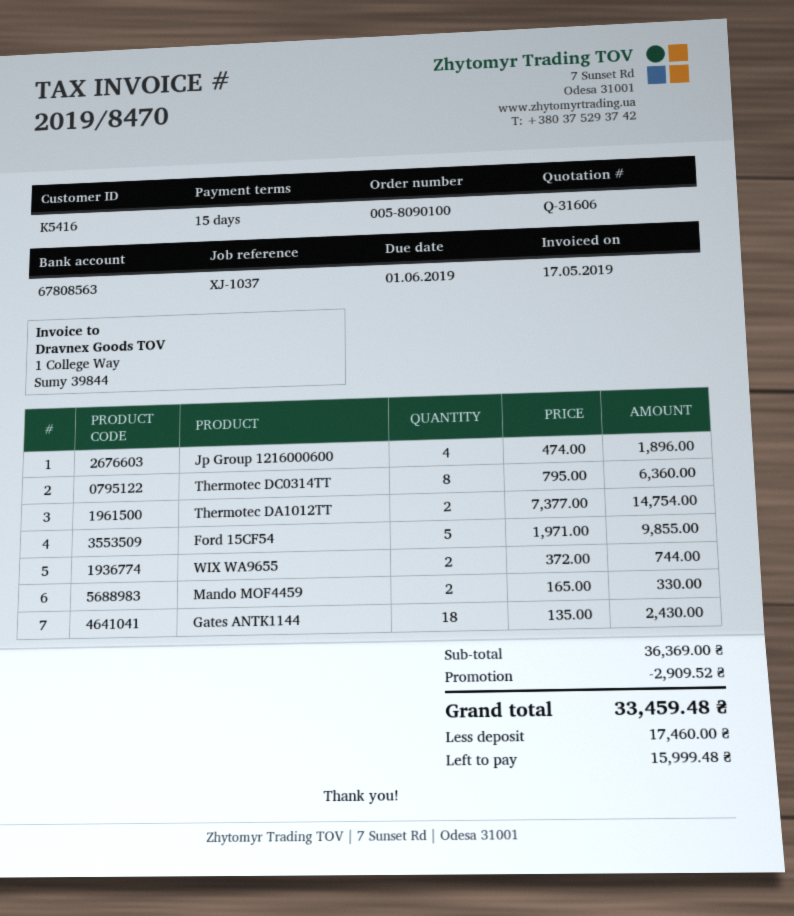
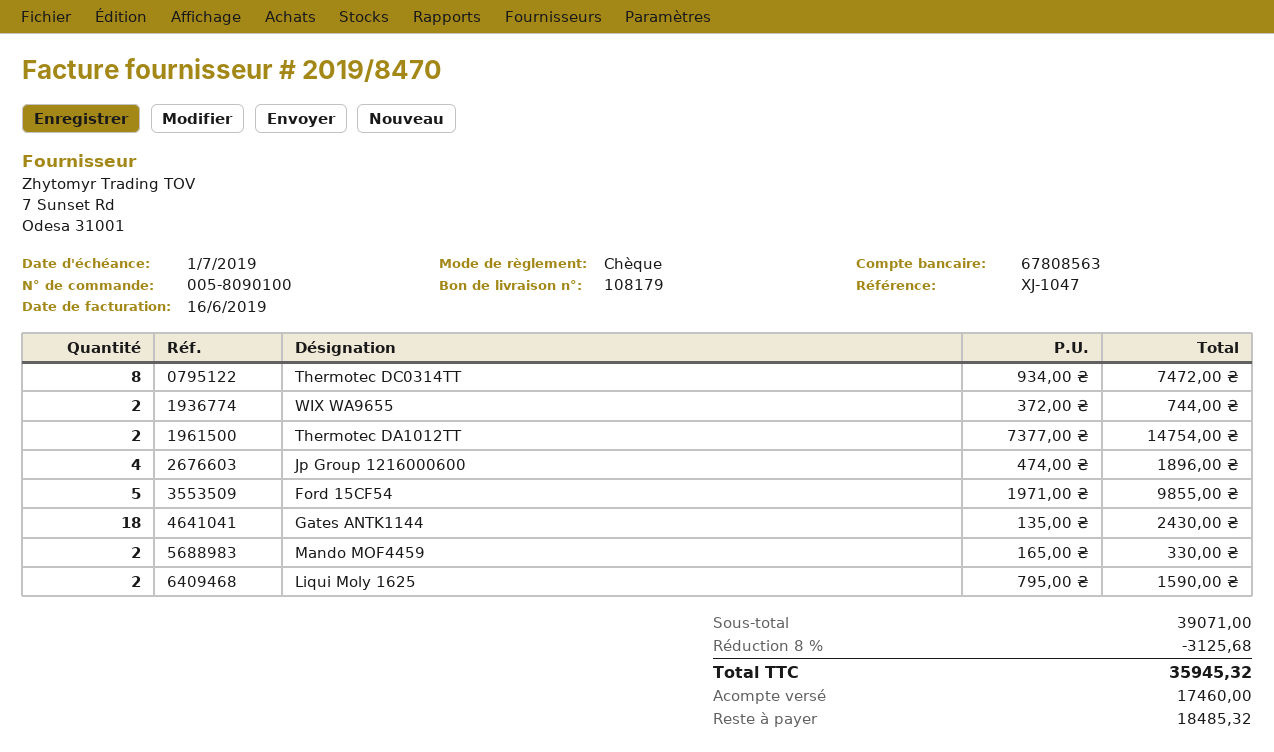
invoice date: 2019-05-17 -> 2019-06-16
due date: 2019-06-01 -> 2019-07-01
reference: XJ-1037 -> XJ-1047
Thermotec DC0314TT: 8 x 795.00 = 6360.00 -> 8 x 934.00 = 7472.00
Liqui Moly 1625: none -> 2 x 795.00 = 1590.00
subtotal: 36369.00 -> 39071.00
discount: 2909.52 -> 3125.68
total: 33459.48 -> 35945.32
balance: 15999.48 -> 18485.32

